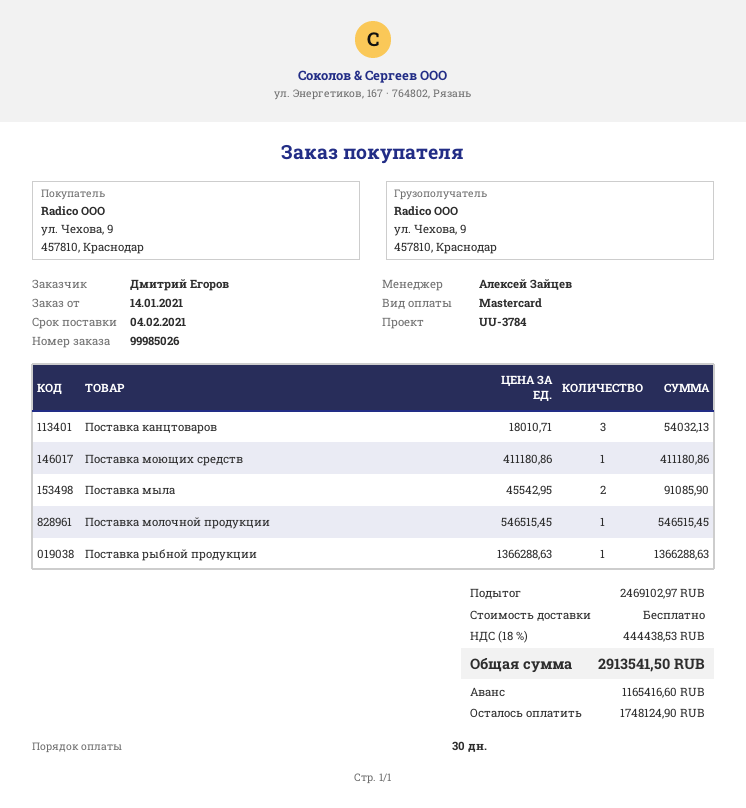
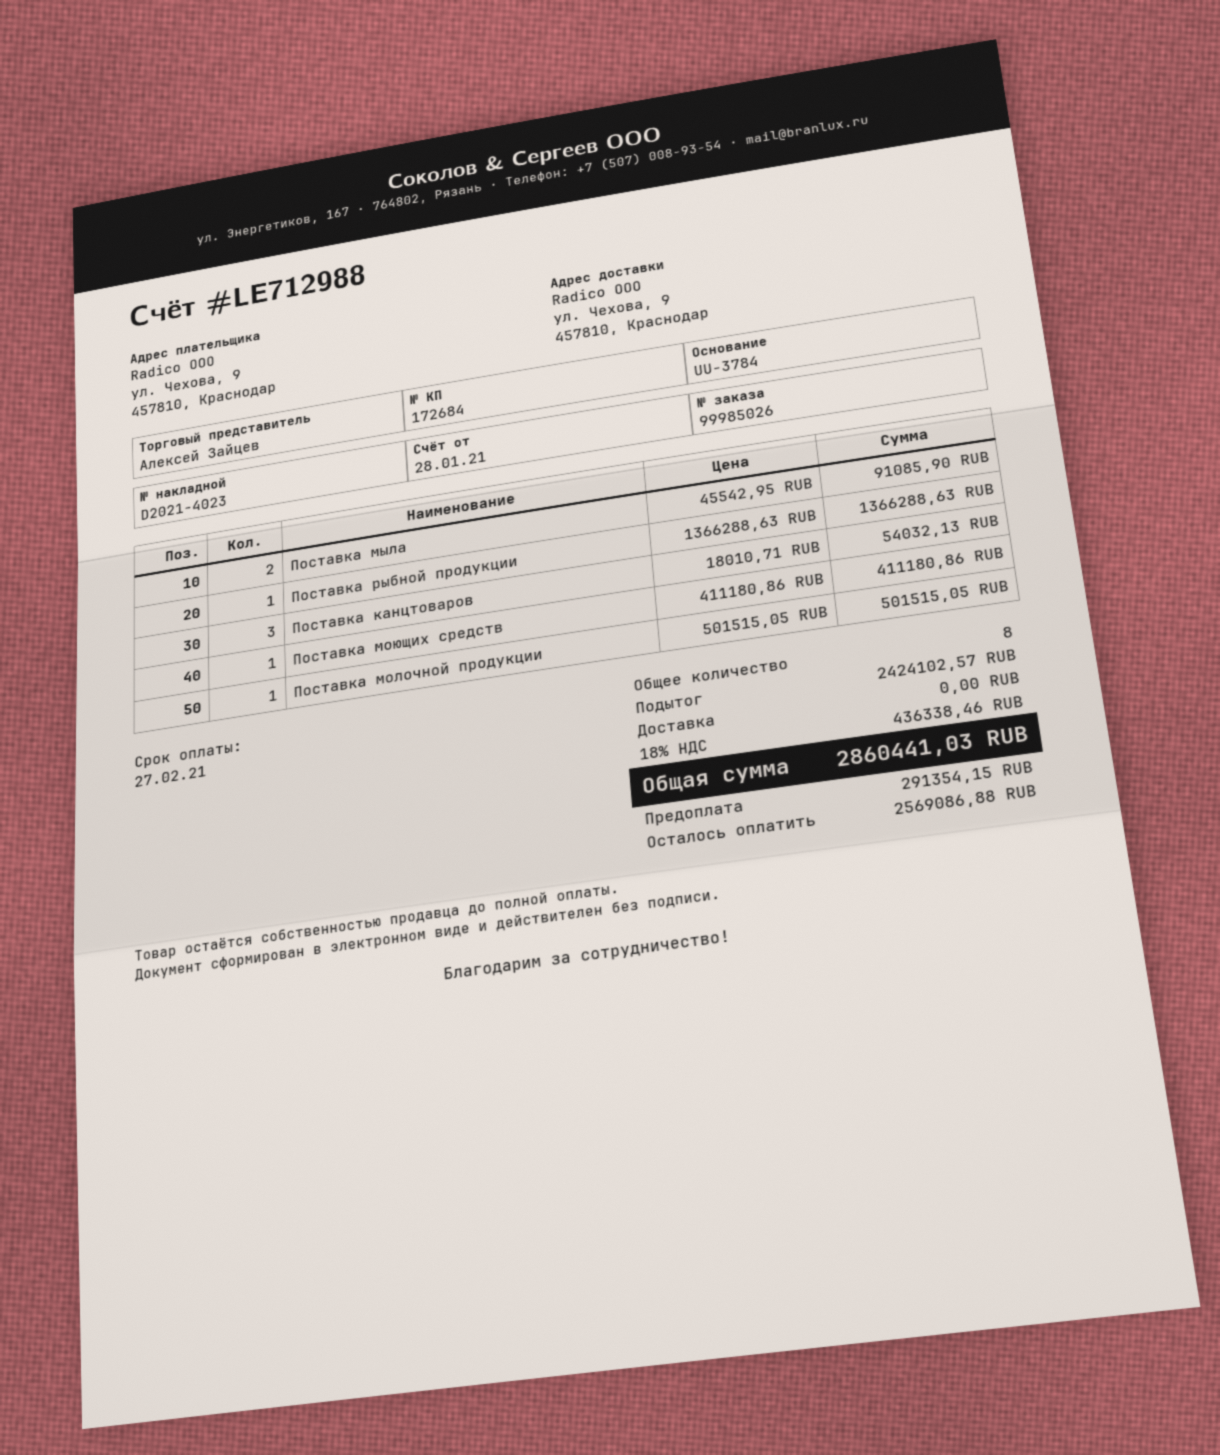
Поставка молочной продукции: 1 x 546515.45 = 546515.45 -> 1 x 501515.05 = 501515.05
subtotal: 2469102.97 -> 2424102.57
tax: 18% = 444438.53 -> 18% = 436338.46
total: 2913541.50 -> 2860441.03
deposit: 1165416.60 -> 291354.15
balance: 1748124.90 -> 2569086.88

